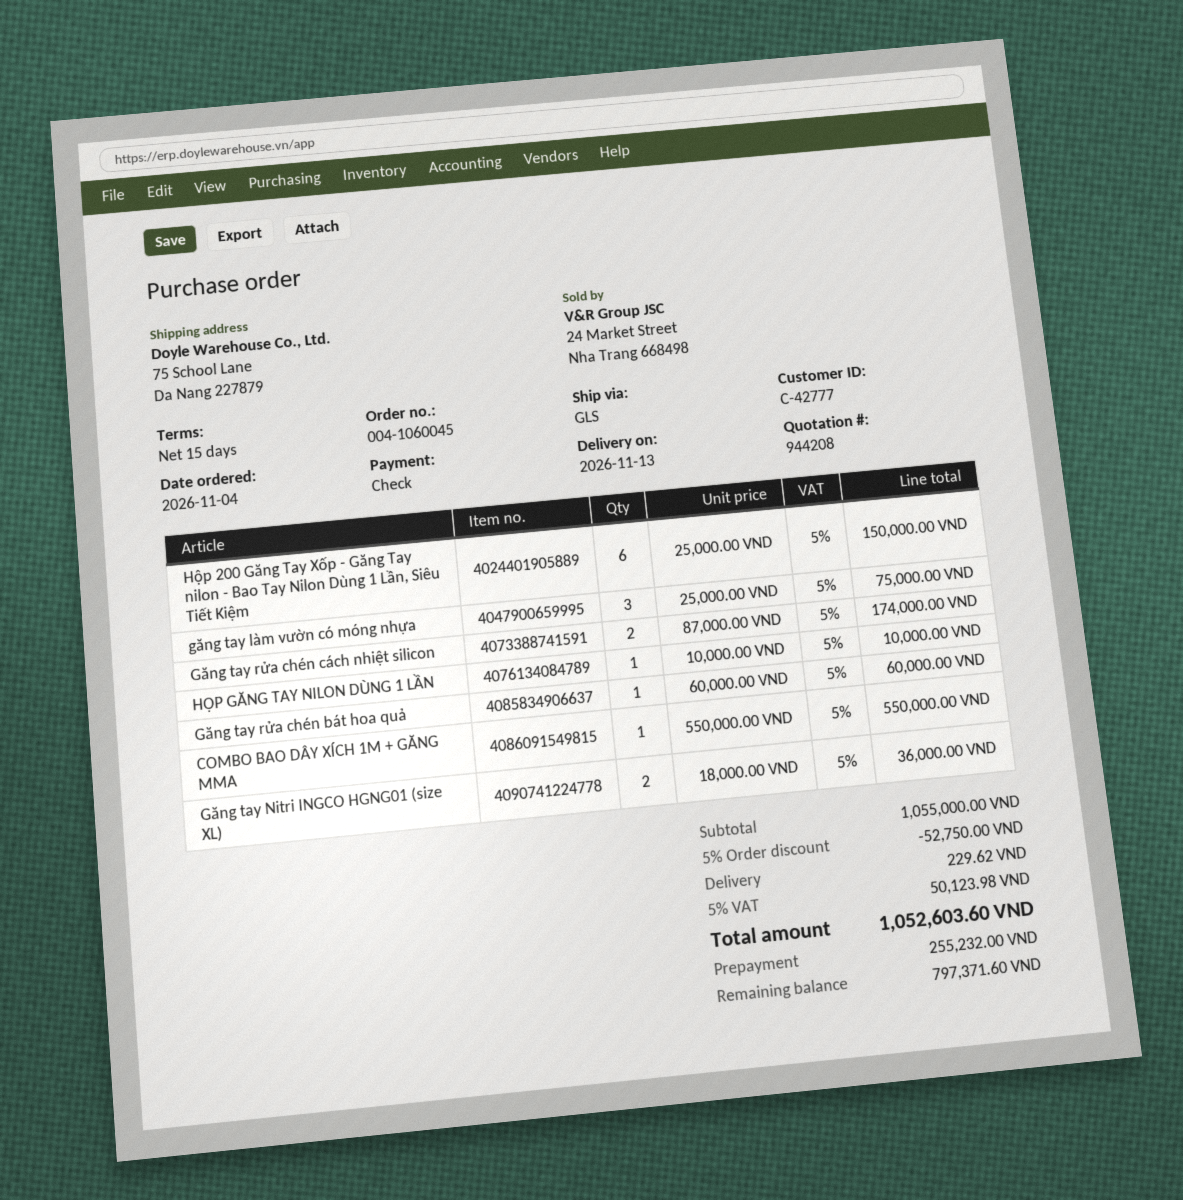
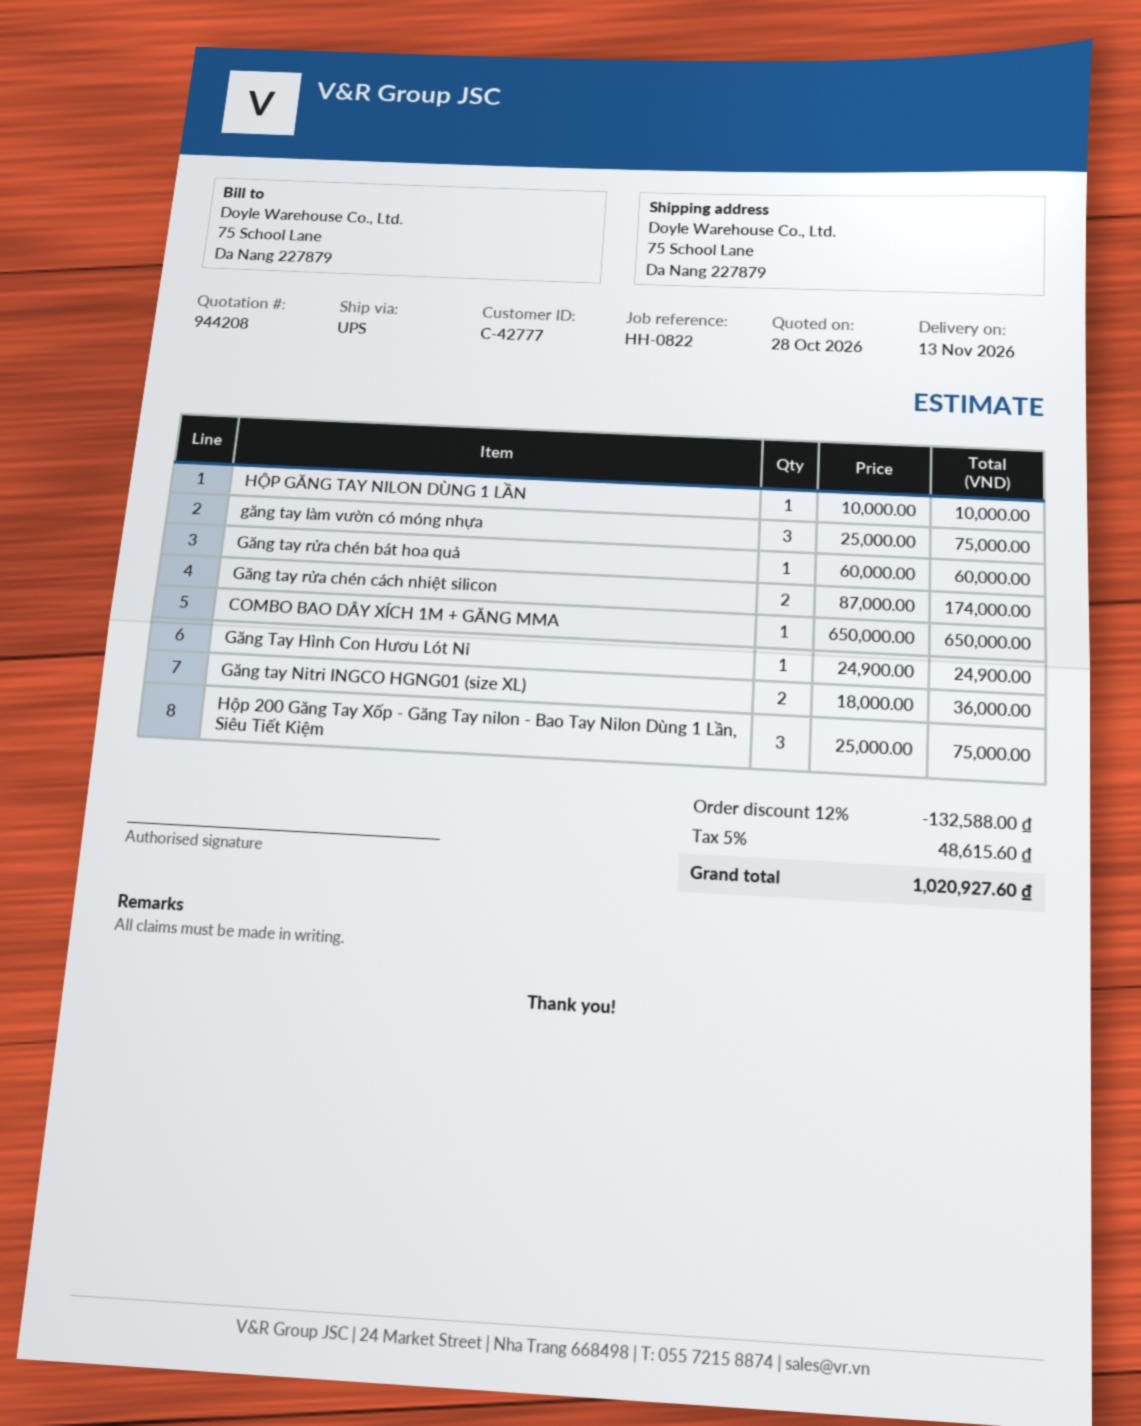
shipping method: GLS -> UPS
Hộp 200 Găng Tay Xốp - Găng Tay nilon - Bao Tay Nilon Dùng 1 Lần, Siêu Tiết Kiệm: 6 x 25000.00 = 150000.00 -> 3 x 25000.00 = 75000.00
COMBO BAO DÂY XÍCH 1M + GĂNG MMA: 1 x 550000.00 = 550000.00 -> 1 x 650000.00 = 650000.00
Găng Tay Hình Con Hươu Lót Nỉ: none -> 1 x 24900.00 = 24900.00
discount: 5% = 52750.00 -> 12% = 132588.00
shipping: 229.62 -> none
tax: 5% = 50123.98 -> 5% = 48615.60
total: 1052603.60 -> 1020927.60

